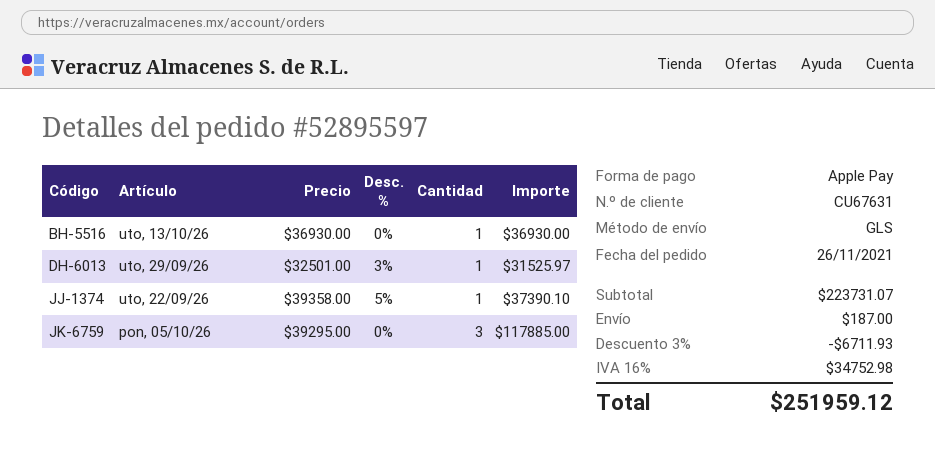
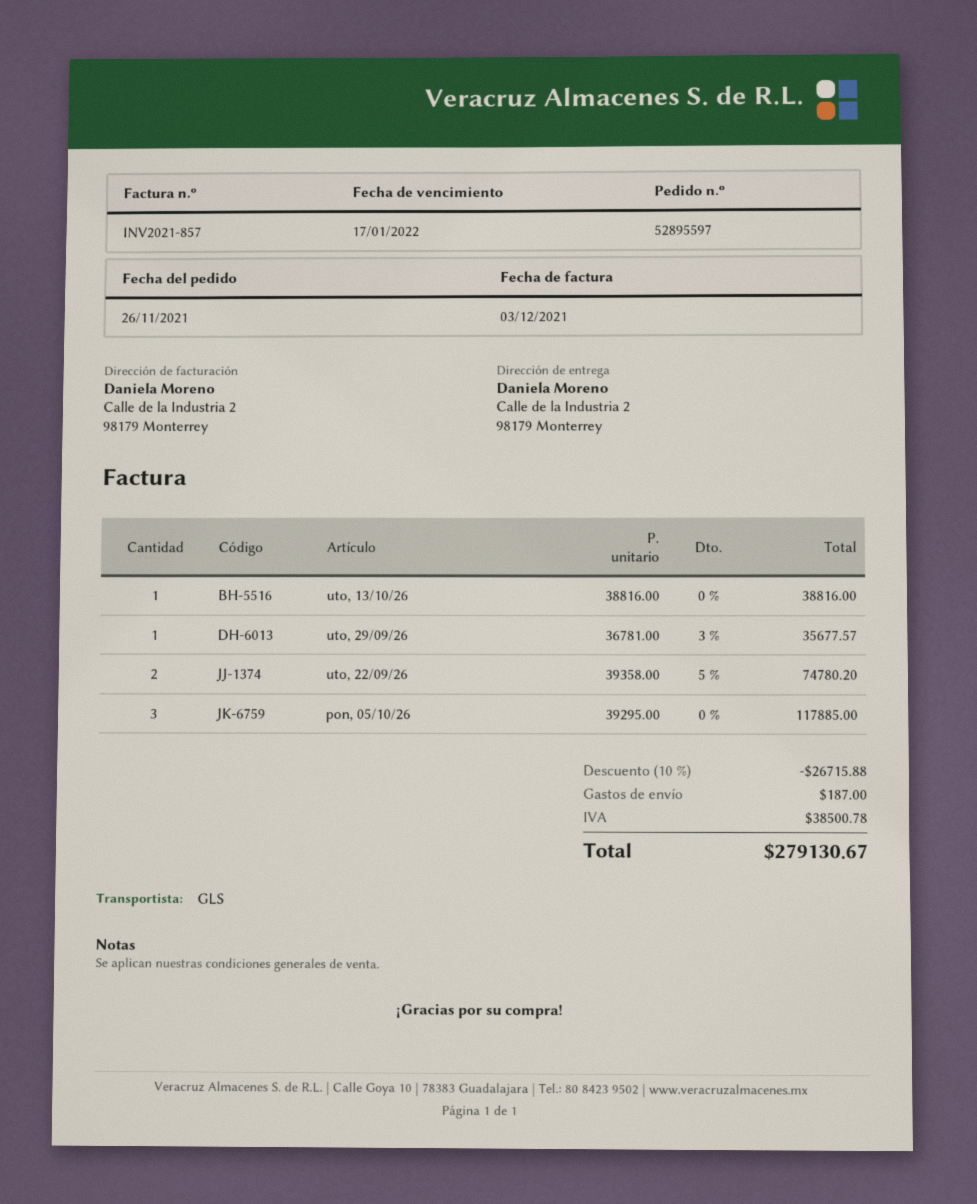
uto, 13/10/26: 1 x 36930.00 = 36930.00 -> 1 x 38816.00 = 38816.00
uto, 29/09/26: 1 x 32501.00 - 3% = 31525.97 -> 1 x 36781.00 - 3% = 35677.57
uto, 22/09/26: 1 x 39358.00 - 5% = 37390.10 -> 2 x 39358.00 - 5% = 74780.20
discount: 3% = 6711.93 -> 10% = 26715.88
tax: 34752.98 -> 38500.78
total: 251959.12 -> 279130.67

